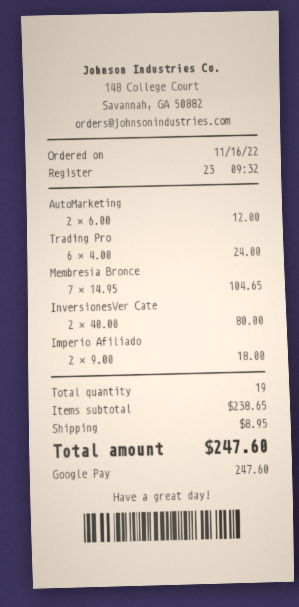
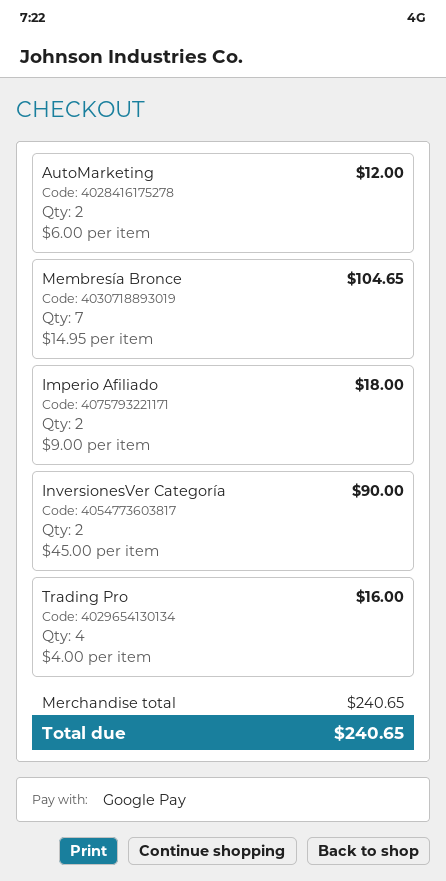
Trading Pro: 6 x 4.00 = 24.00 -> 4 x 4.00 = 16.00
InversionesVer Cate: 2 x 40.00 = 80.00 -> 2 x 45.00 = 90.00
subtotal: 238.65 -> 240.65
shipping: 8.95 -> none
total: 247.60 -> 240.65

